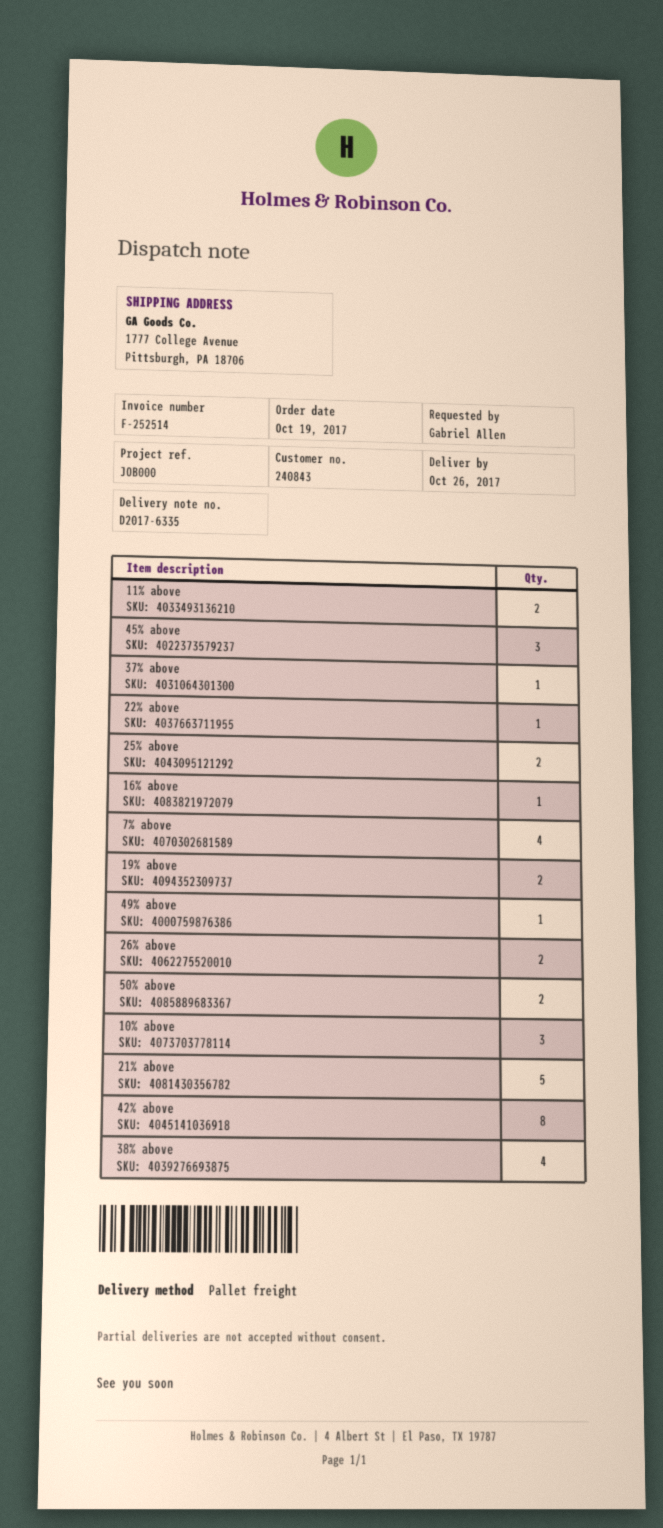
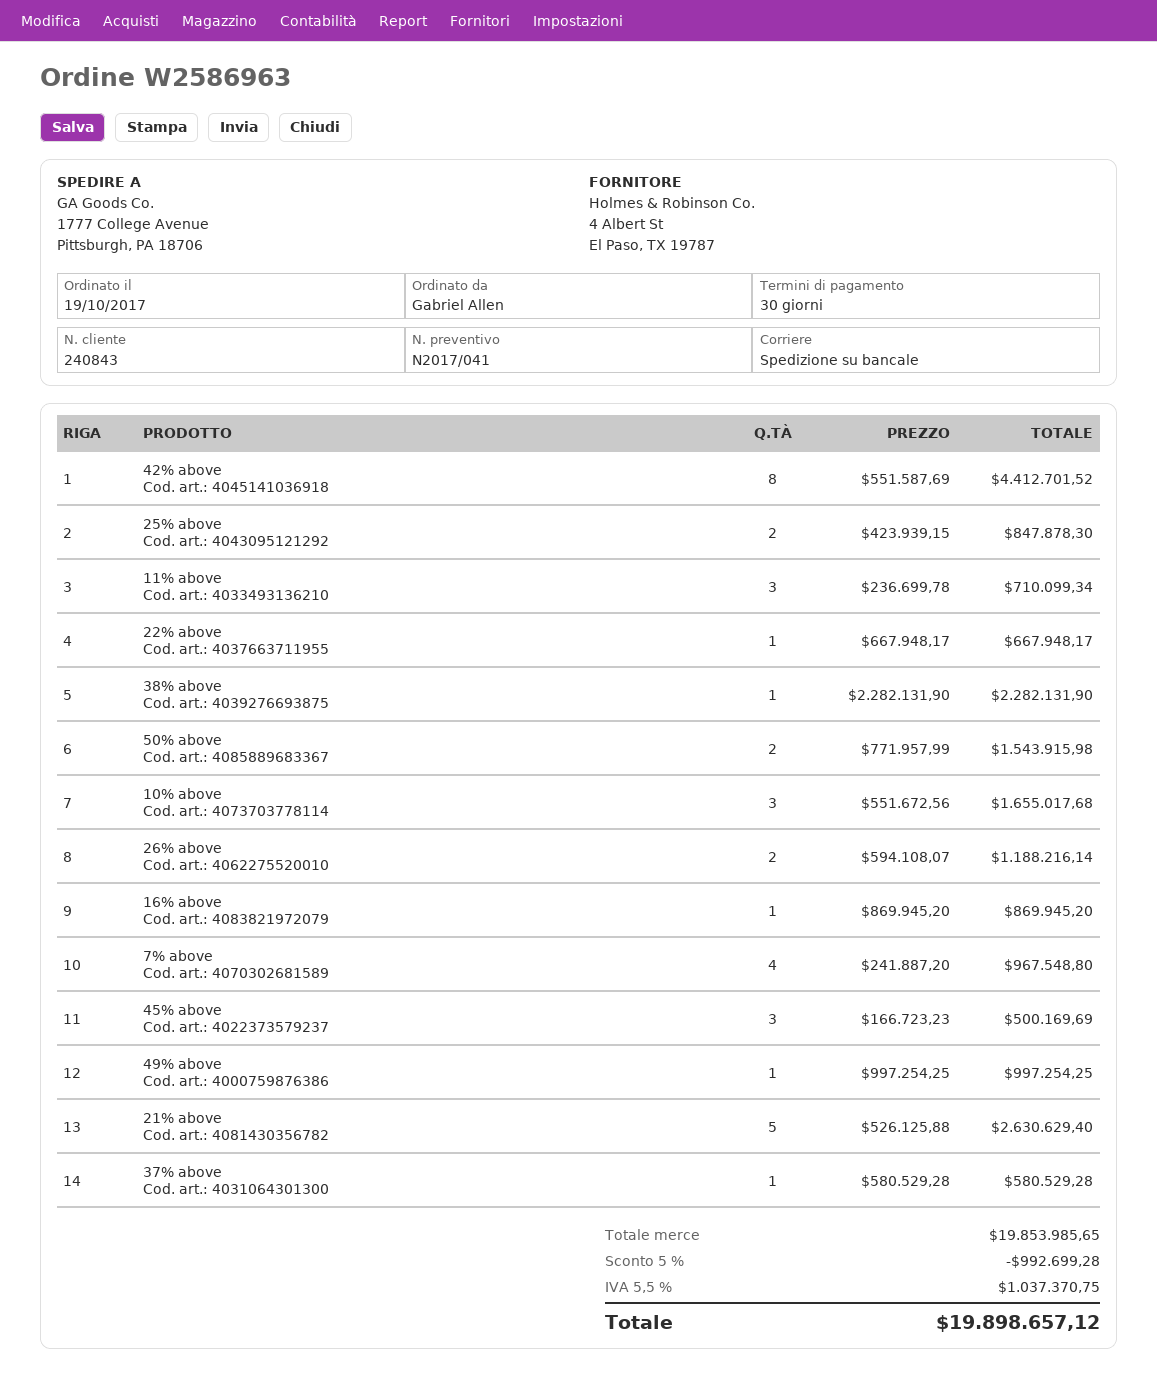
11% above: 2 -> 3
19% above: 2 -> none
38% above: 4 -> 1

